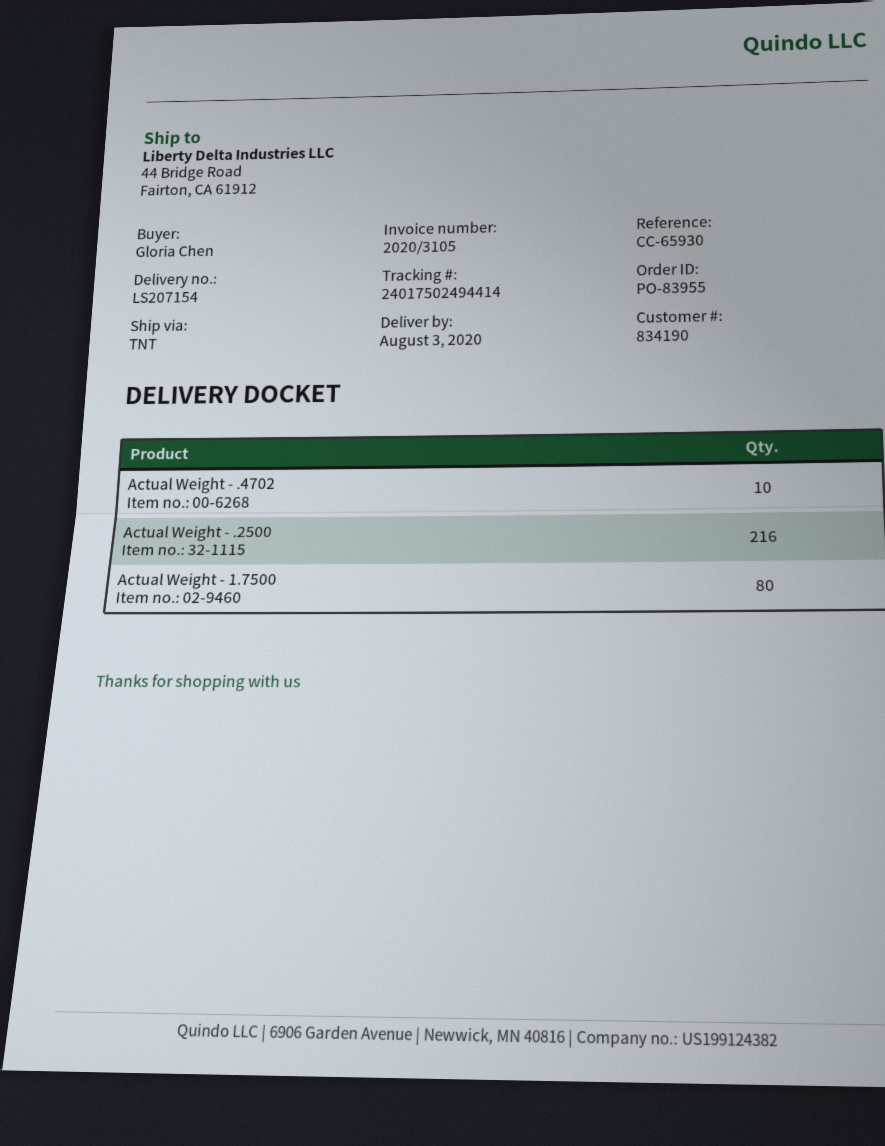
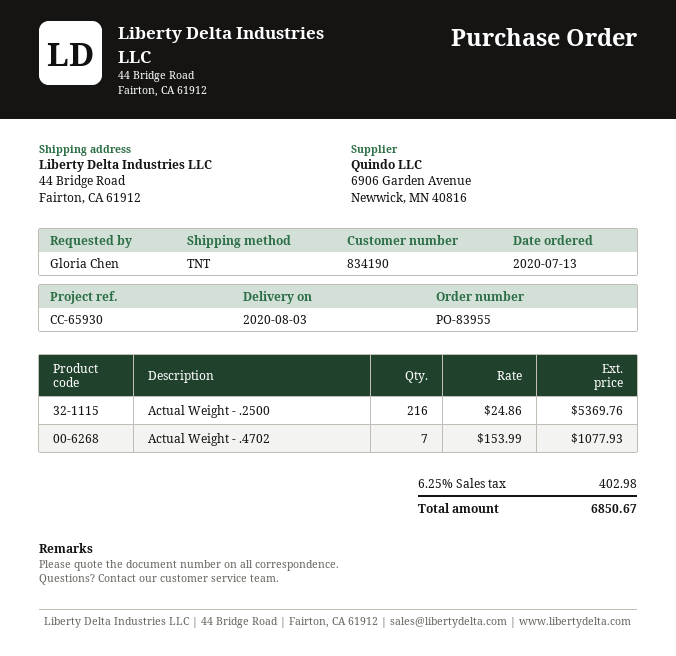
Actual Weight - .4702: 10 -> 7
Actual Weight - 1.7500: 80 -> none

